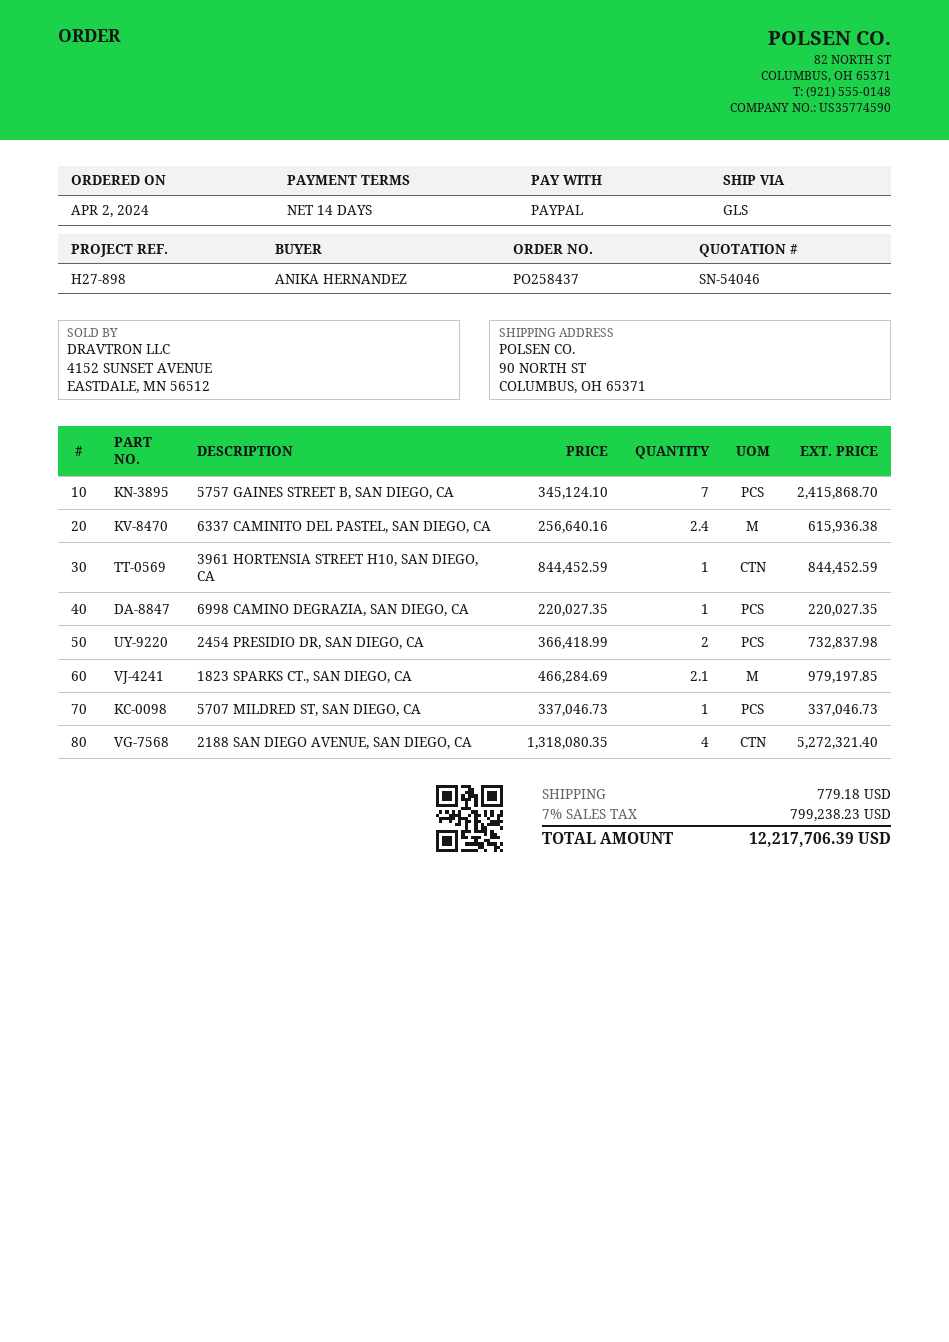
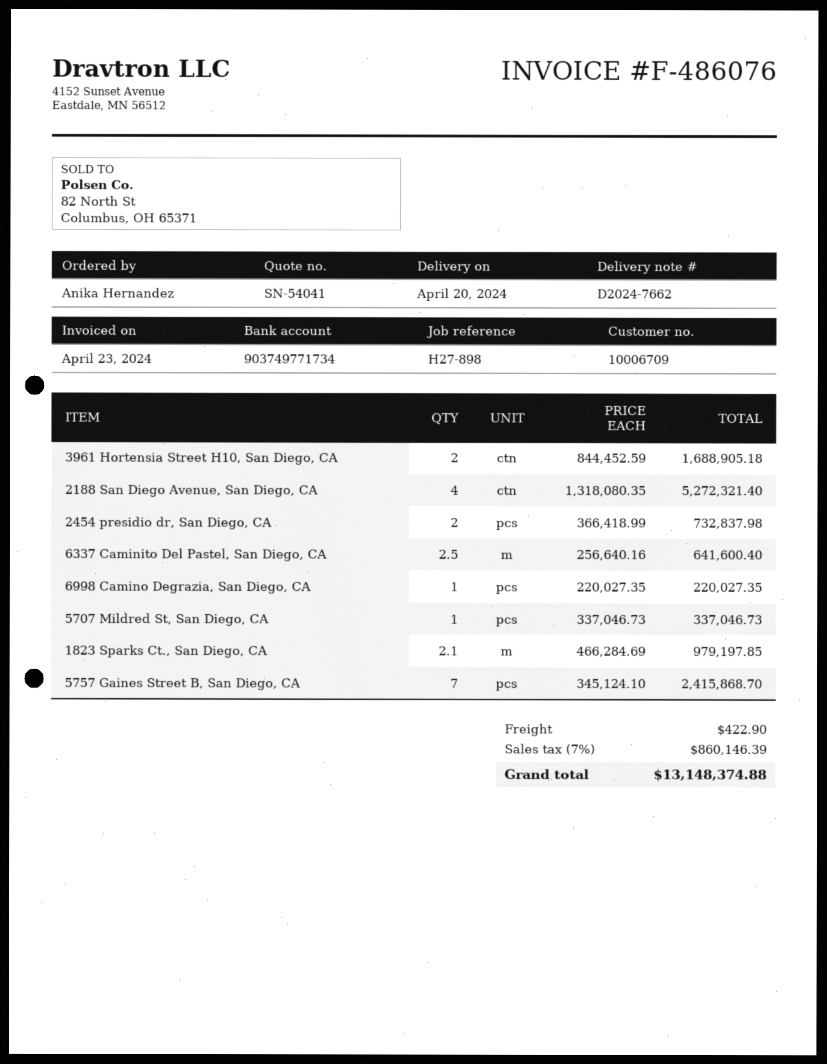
quote number: SN-54046 -> SN-54041
6337 CAMINITO DEL PASTEL, SAN DIEGO, CA: 2.4 x 256640.16 = 615936.38 -> 2.5 x 256640.16 = 641600.40
3961 HORTENSIA STREET H10, SAN DIEGO, CA: 1 x 844452.59 = 844452.59 -> 2 x 844452.59 = 1688905.18
shipping: 779.18 -> 422.90
tax: 7% = 799238.23 -> 7% = 860146.39
total: 12217706.39 -> 13148374.88

